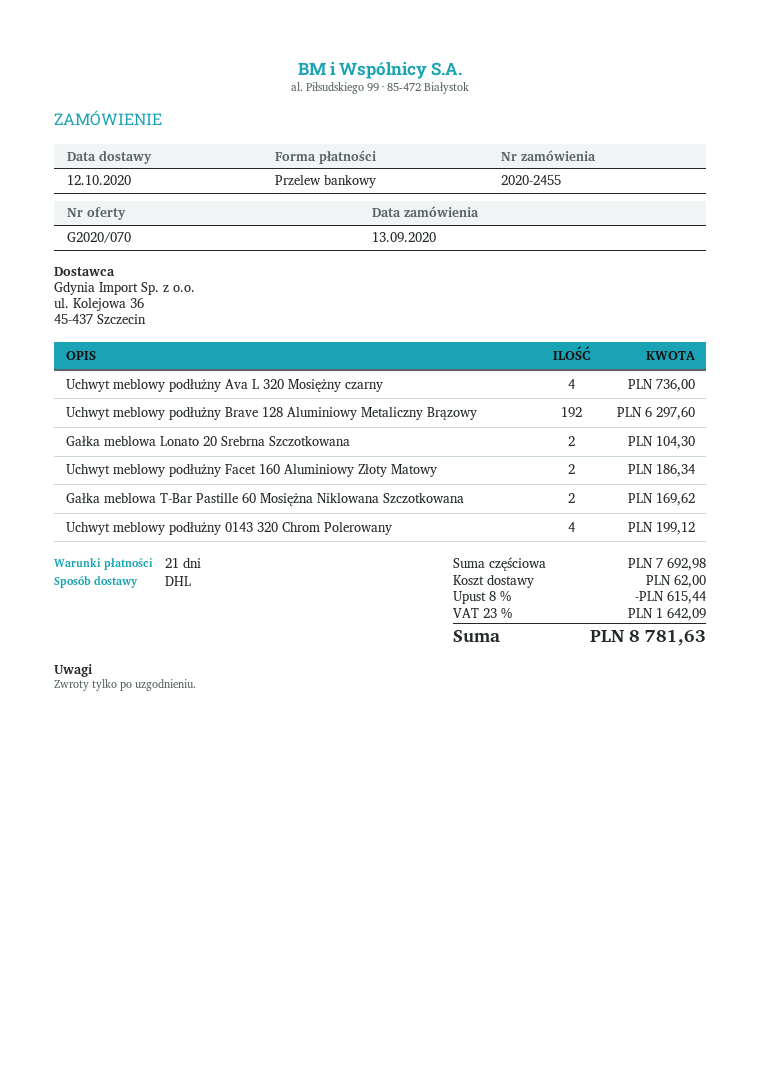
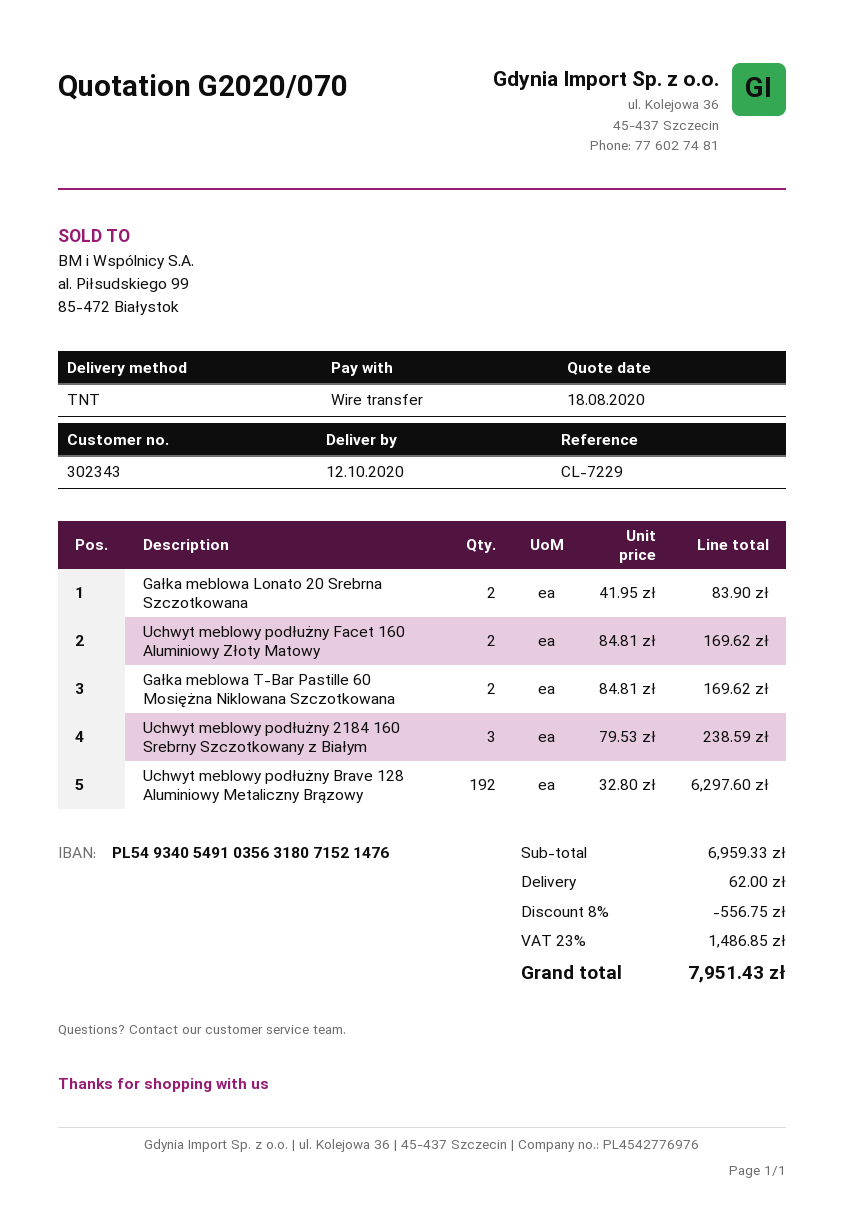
shipping method: DHL -> TNT
Uchwyt meblowy podłużny Ava L 320 Mosiężny czarny: 4 for 736.00 -> none
Gałka meblowa Lonato 20 Srebrna Szczotkowana: 2 for 104.30 -> 2 for 83.90
Uchwyt meblowy podłużny Facet 160 Aluminiowy Złoty Matowy: 2 for 186.34 -> 2 for 169.62
Uchwyt meblowy podłużny 0143 320 Chrom Polerowany: 4 for 199.12 -> none
Uchwyt meblowy podłużny 2184 160 Srebrny Szczotkowany z Białym: none -> 3 for 238.59
subtotal: 7692.98 -> 6959.33
discount: 8% = 615.44 -> 8% = 556.75
tax: 23% = 1642.09 -> 23% = 1486.85
total: 8781.63 -> 7951.43

